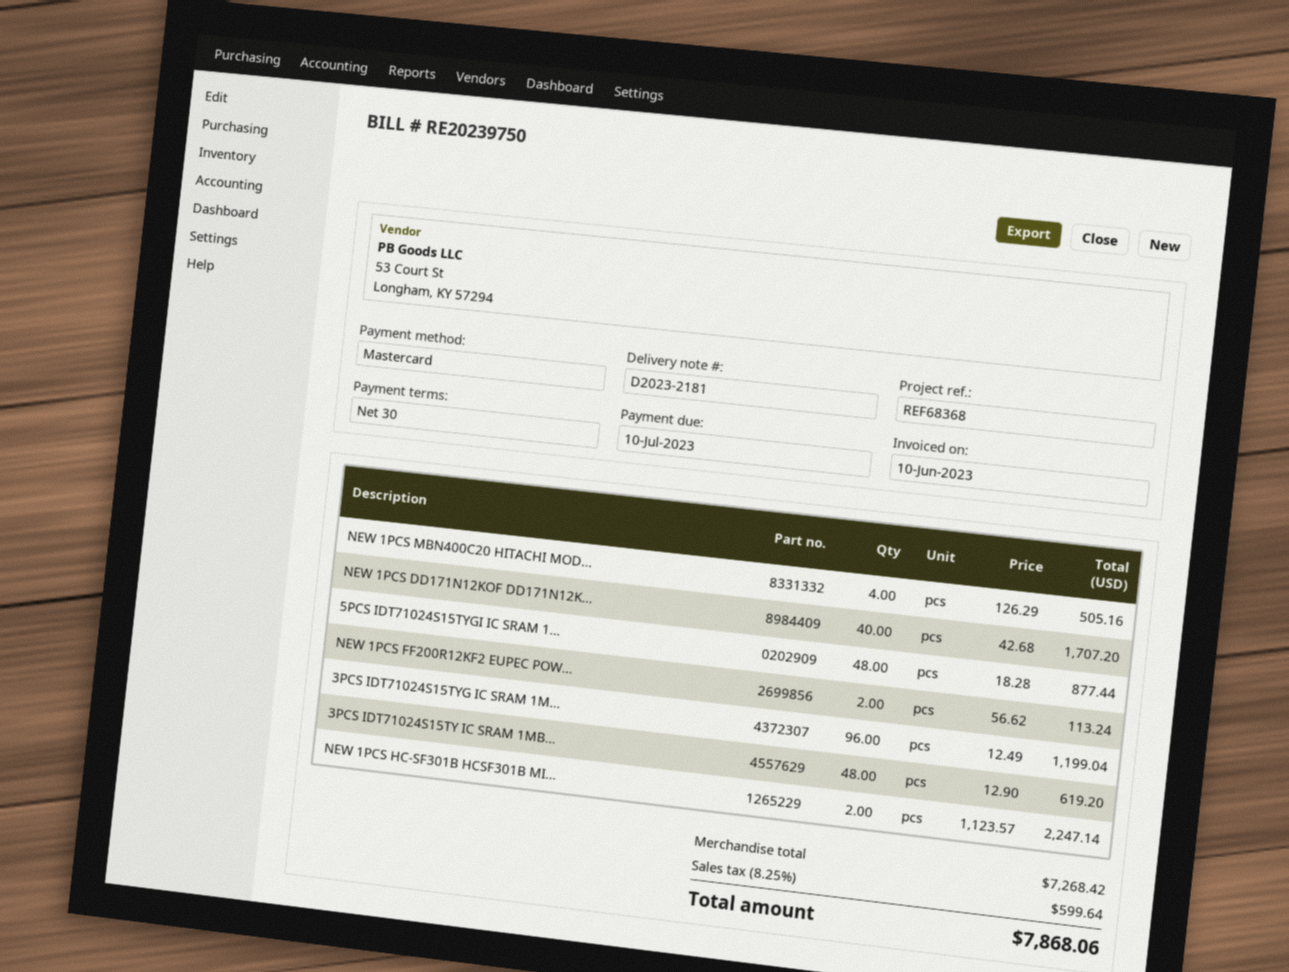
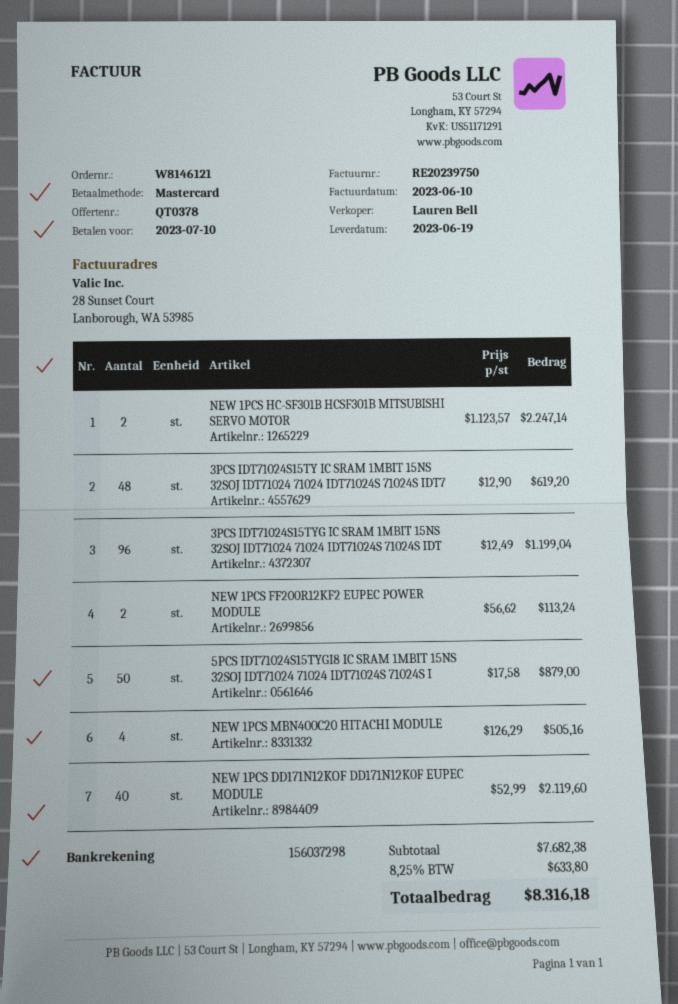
NEW 1PCS DD171N12KOF DD171N12K...: 40 x 42.68 = 1707.20 -> 40 x 52.99 = 2119.60
5PCS IDT71024S15TYGI IC SRAM 1...: 48 x 18.28 = 877.44 -> none
5PCS IDT71024S15TYGI8 IC SRAM 1MBIT 15NS 32SOJ IDT71024 71024 IDT71024S 71024S I: none -> 50 x 17.58 = 879.00
subtotal: 7268.42 -> 7682.38
tax: 8.25% = 599.64 -> 8.25% = 633.80
total: 7868.06 -> 8316.18

